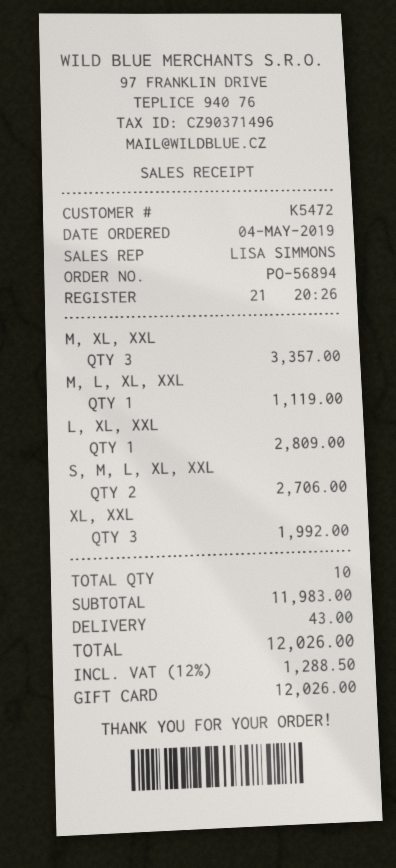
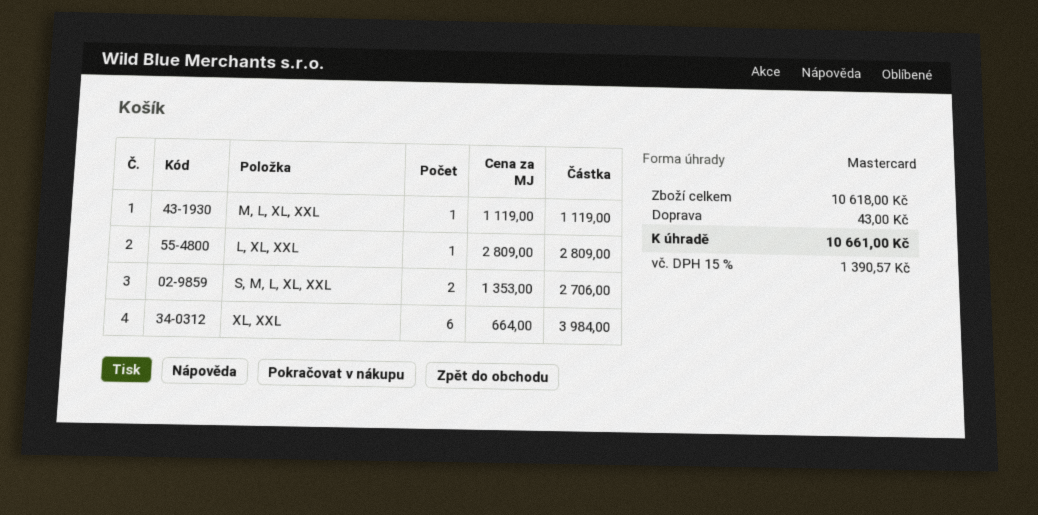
payment method: gift card -> Mastercard
M, XL, XXL: 3 for 3357.00 -> none
XL, XXL: 3 for 1992.00 -> 6 for 3984.00
subtotal: 11983.00 -> 10618.00
tax: 12% = 1288.50 -> 15% = 1390.57
total: 12026.00 -> 10661.00

